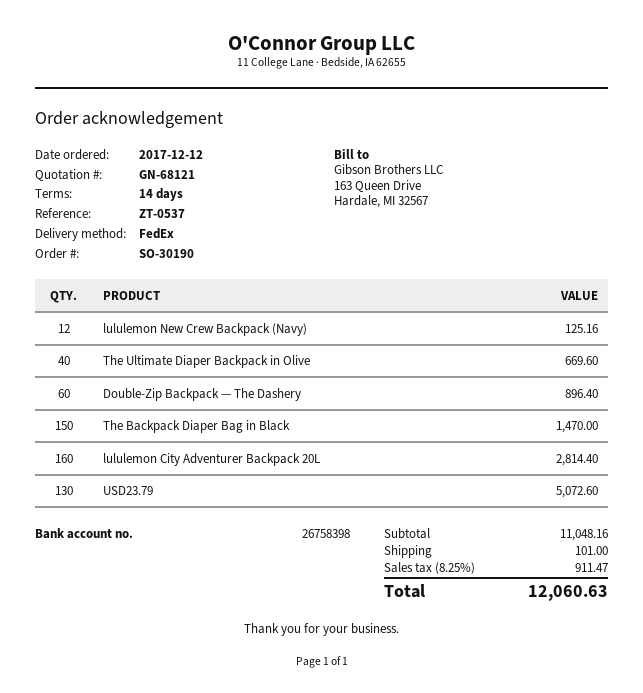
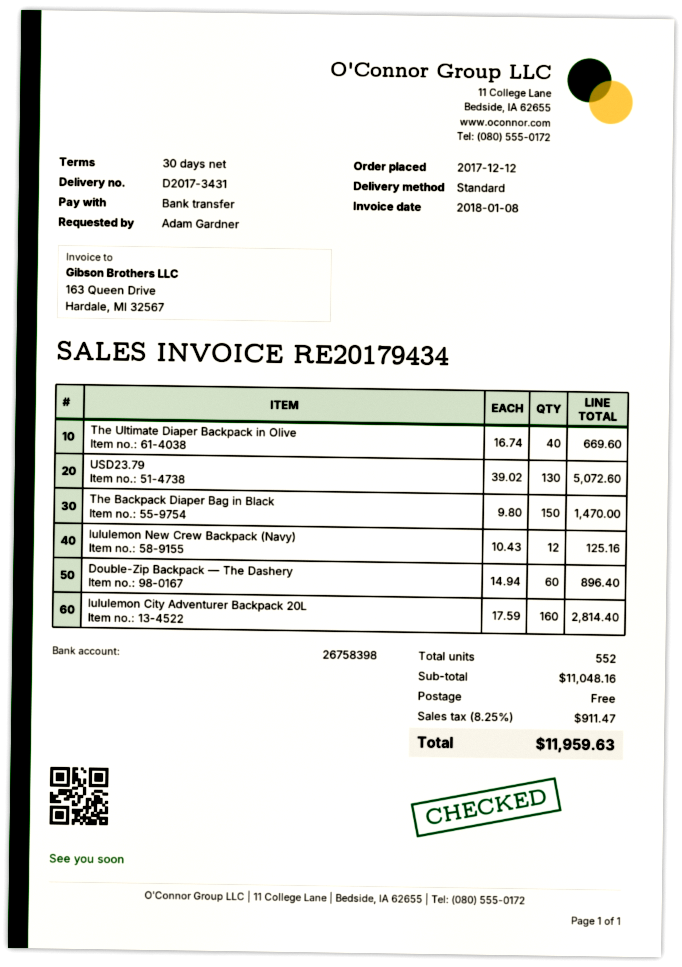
payment terms: 14 days -> 30 days
shipping method: FedEx -> standard
shipping: 101.00 -> 0.00
total: 12060.63 -> 11959.63

